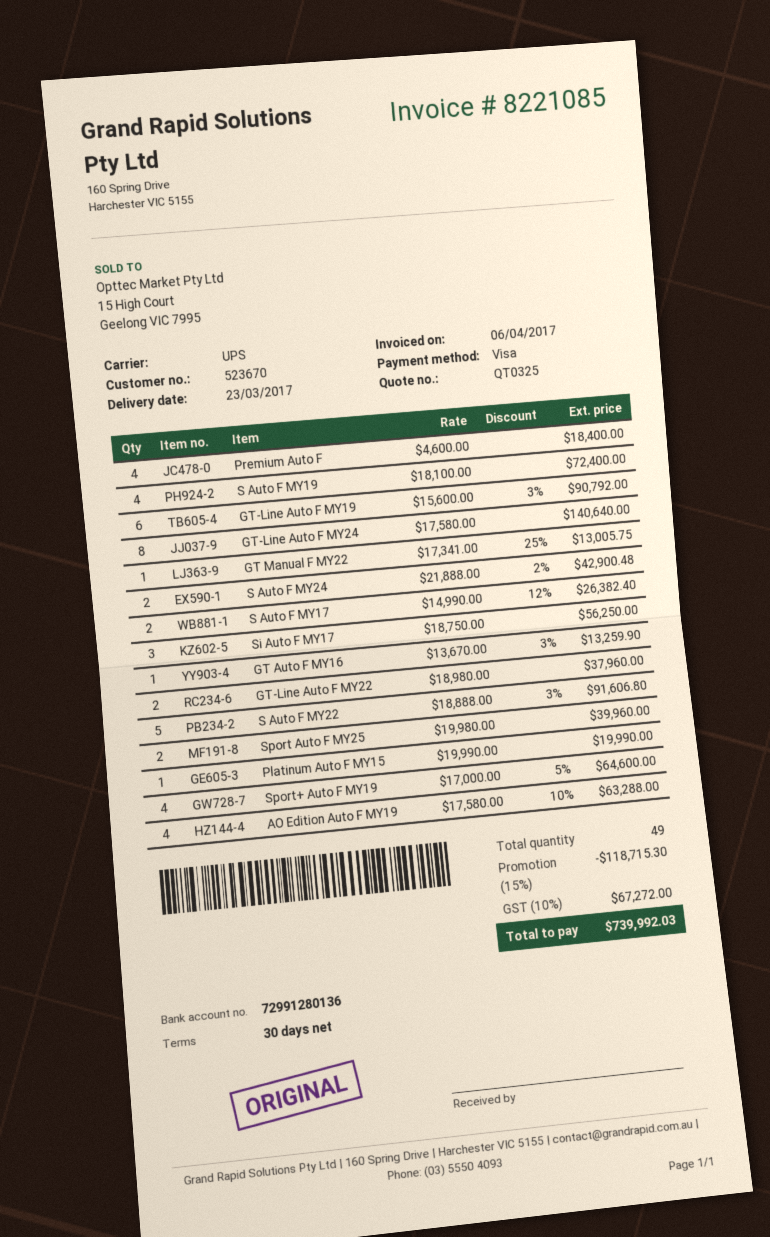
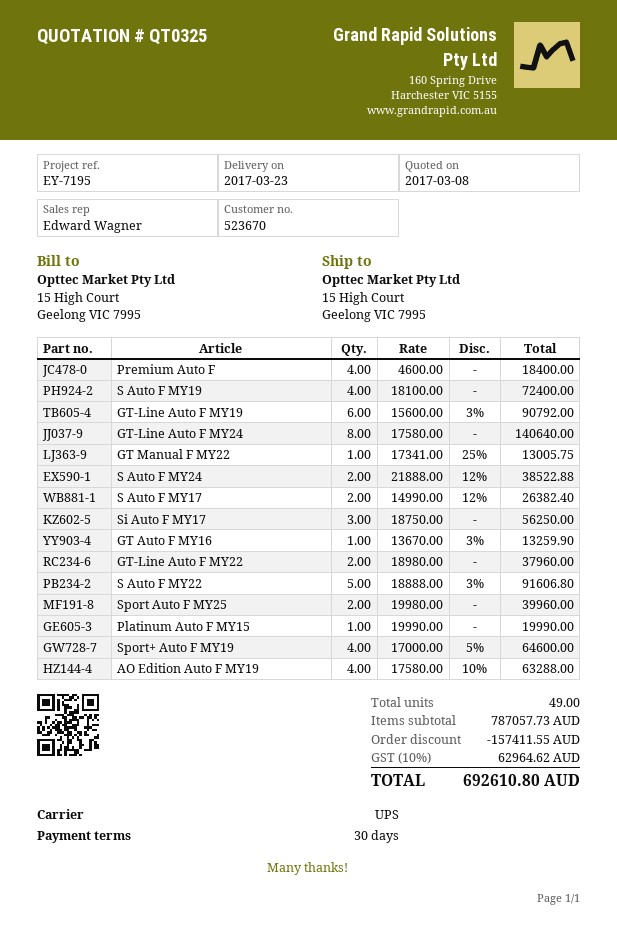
S Auto F MY24: 2 x 21888.00 - 2% = 42900.48 -> 2 x 21888.00 - 12% = 38522.88
discount: 118715.30 -> 157411.55
tax: 10% = 67272.00 -> 10% = 62964.62
total: 739992.03 -> 692610.80

